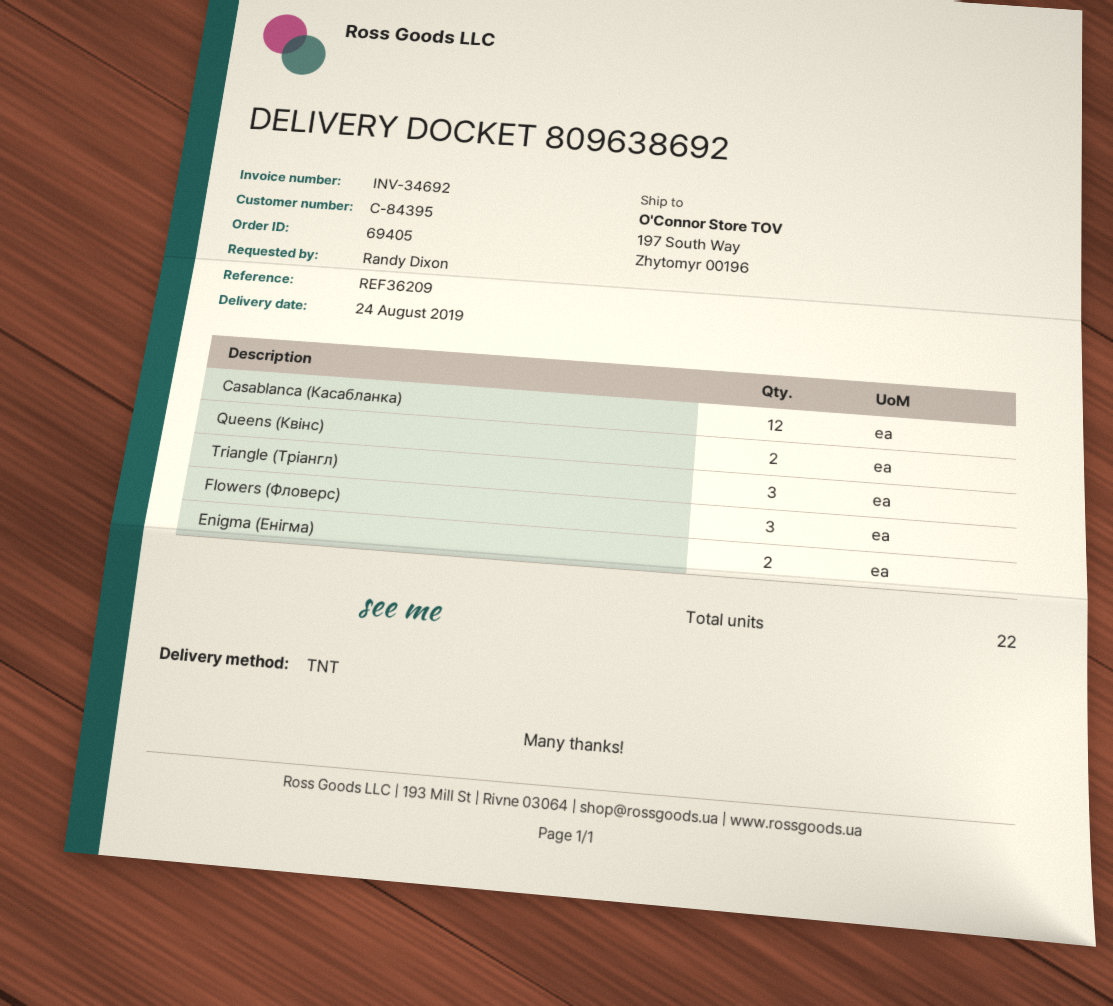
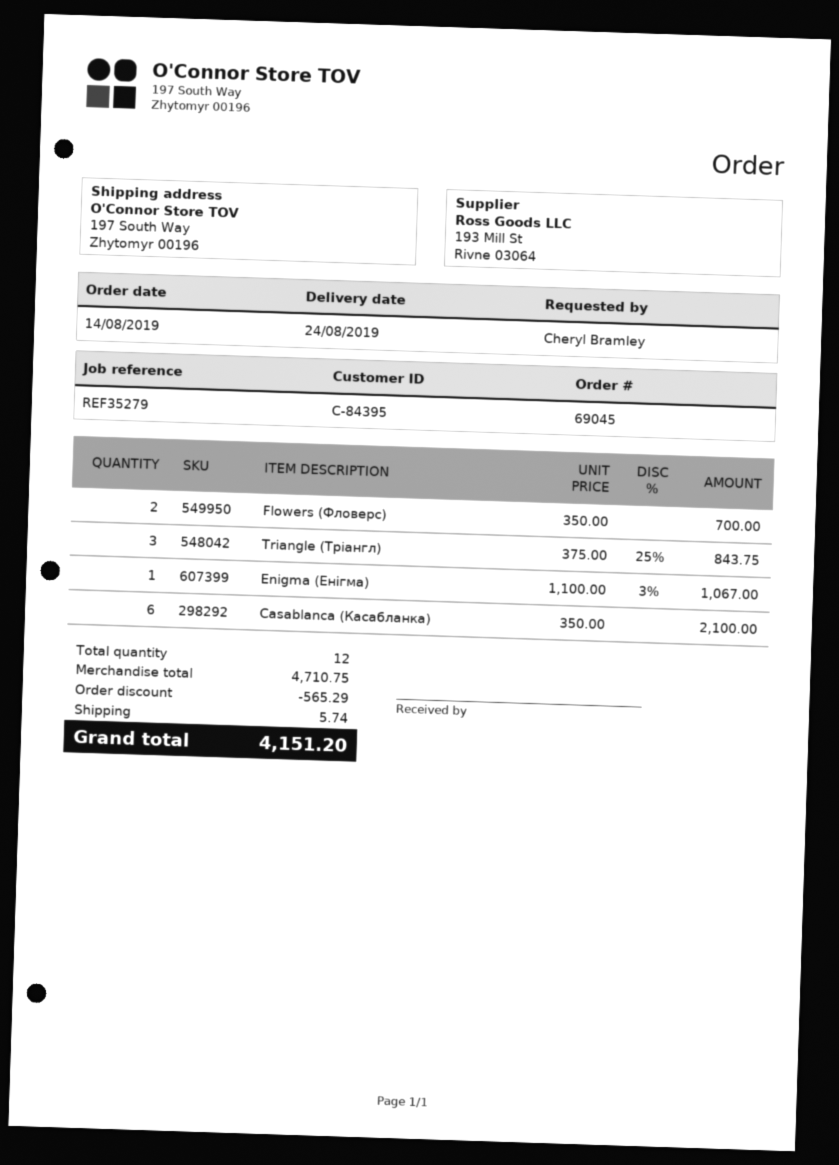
order number: 69405 -> 69045
reference: REF36209 -> REF35279
ordered by: Randy Dixon -> Cheryl Bramley
Casablanca (Касабланка): 12 -> 6
Queens (Квінс): 2 -> none
Flowers (Фловерс): 3 -> 2
Enigma (Енігма): 2 -> 1
total quantity: 22 -> 12

